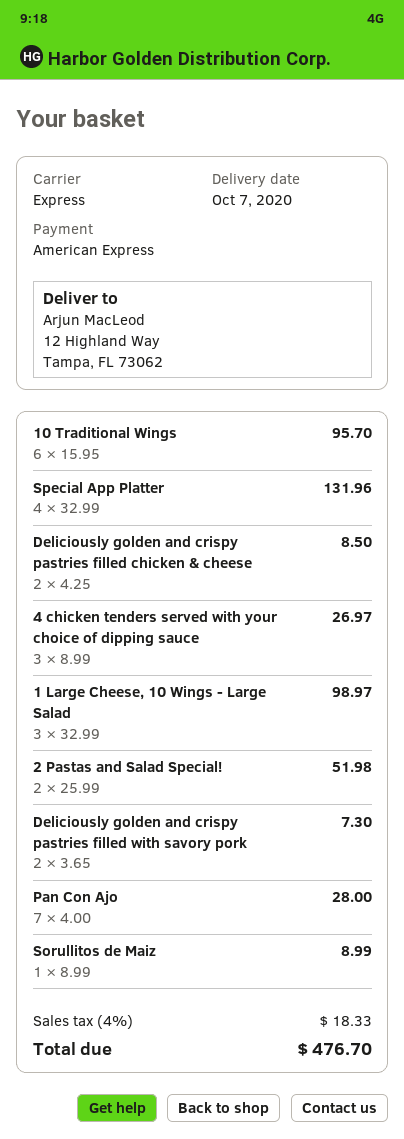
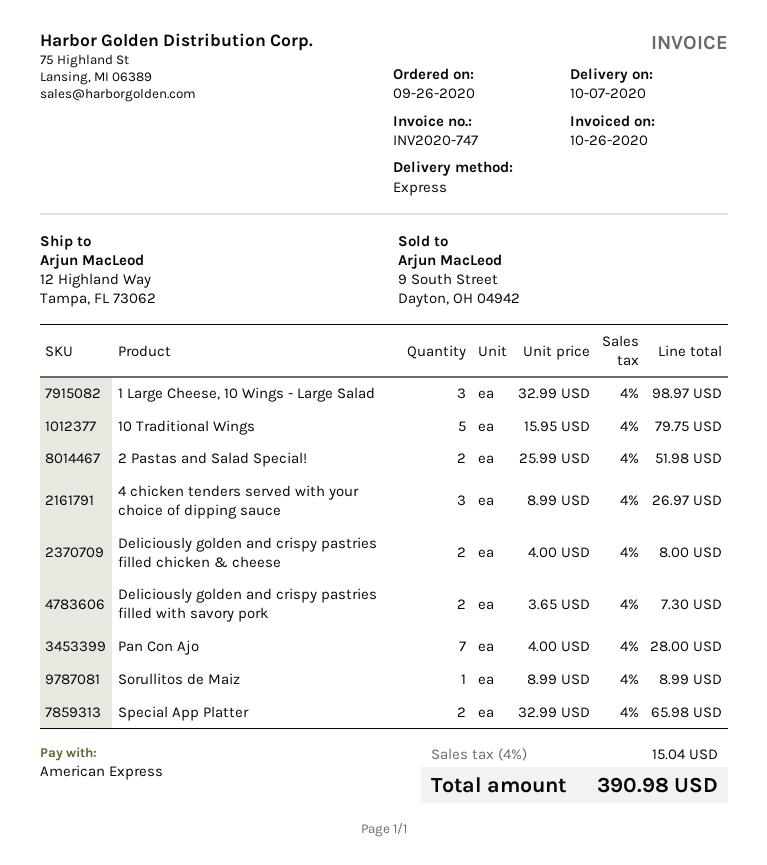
10 Traditional Wings: 6 x 15.95 = 95.70 -> 5 x 15.95 = 79.75
Special App Platter: 4 x 32.99 = 131.96 -> 2 x 32.99 = 65.98
Deliciously golden and crispy pastries filled chicken & cheese: 2 x 4.25 = 8.50 -> 2 x 4.00 = 8.00
tax: 4% = 18.33 -> 4% = 15.04
total: 476.70 -> 390.98

